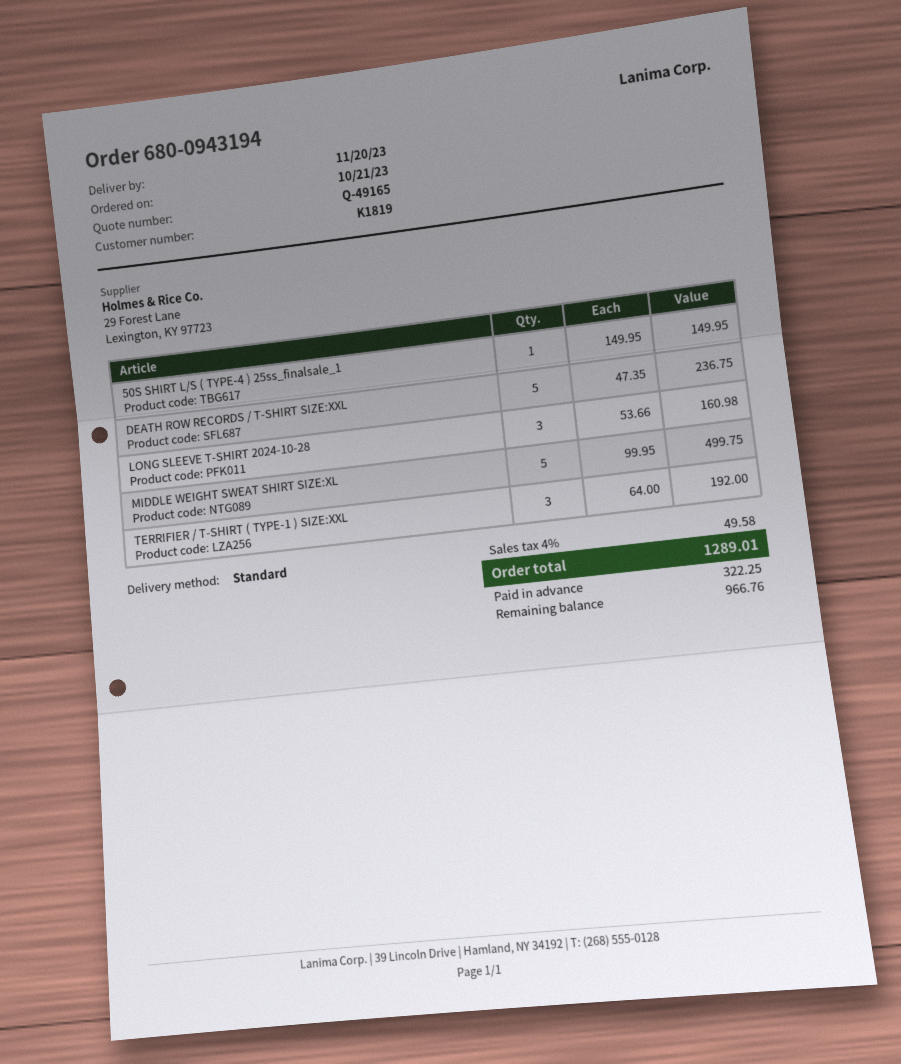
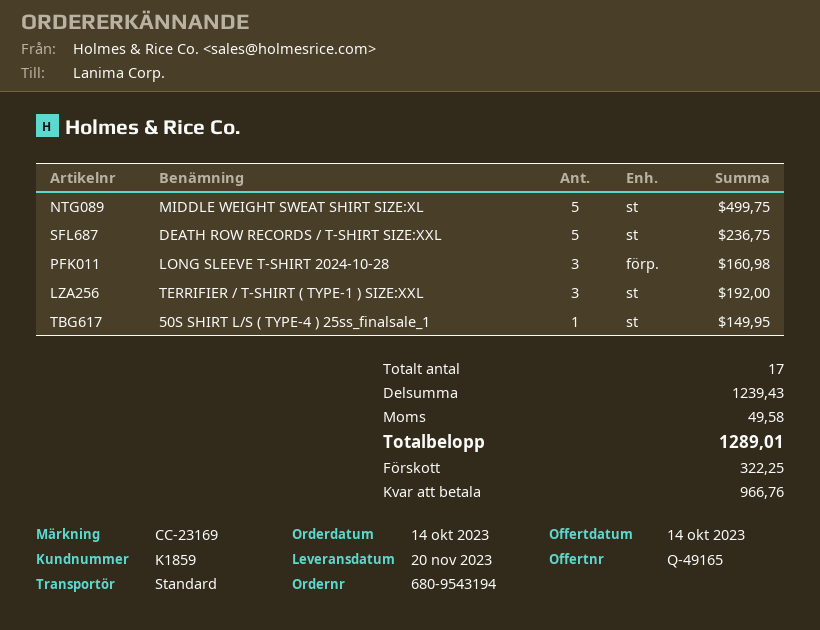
order number: 680-0943194 -> 680-9543194
order date: 2023-10-21 -> 2023-10-14
customer number: K1819 -> K1859

